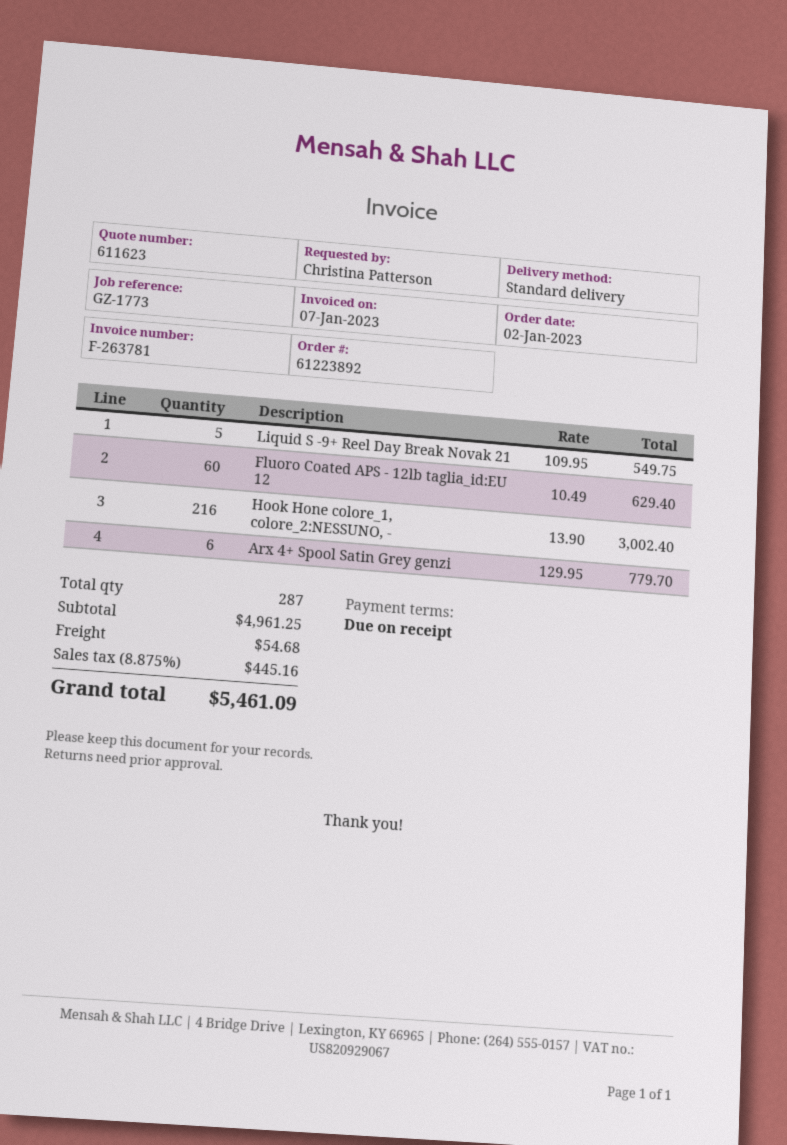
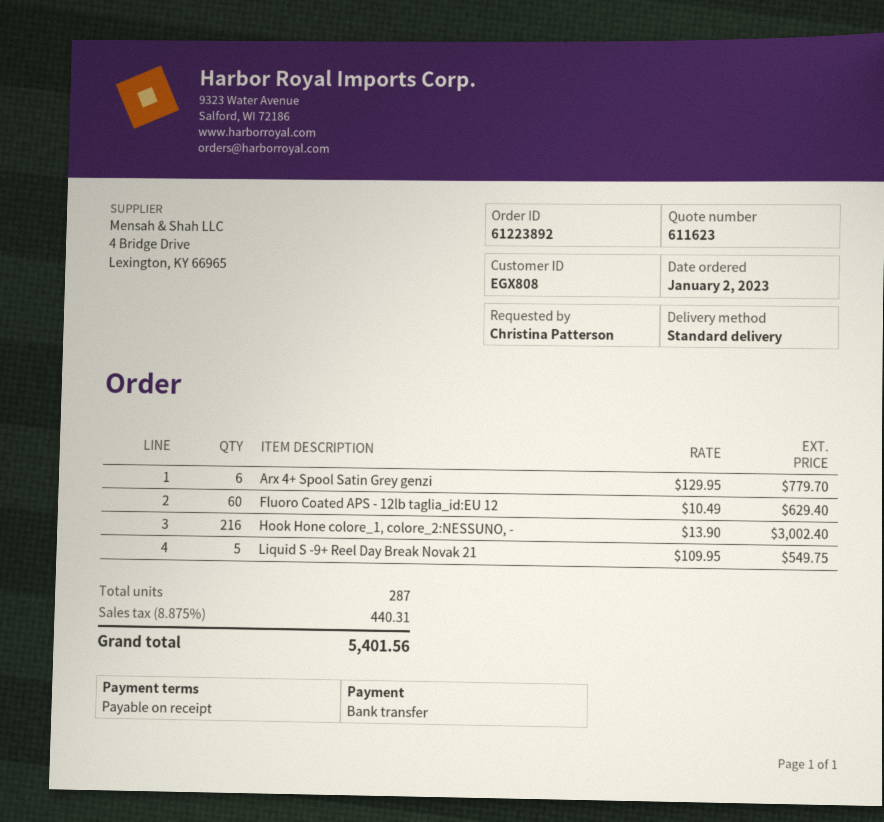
shipping: 54.68 -> none
tax: 8.875% = 445.16 -> 8.875% = 440.31
total: 5461.09 -> 5401.56

